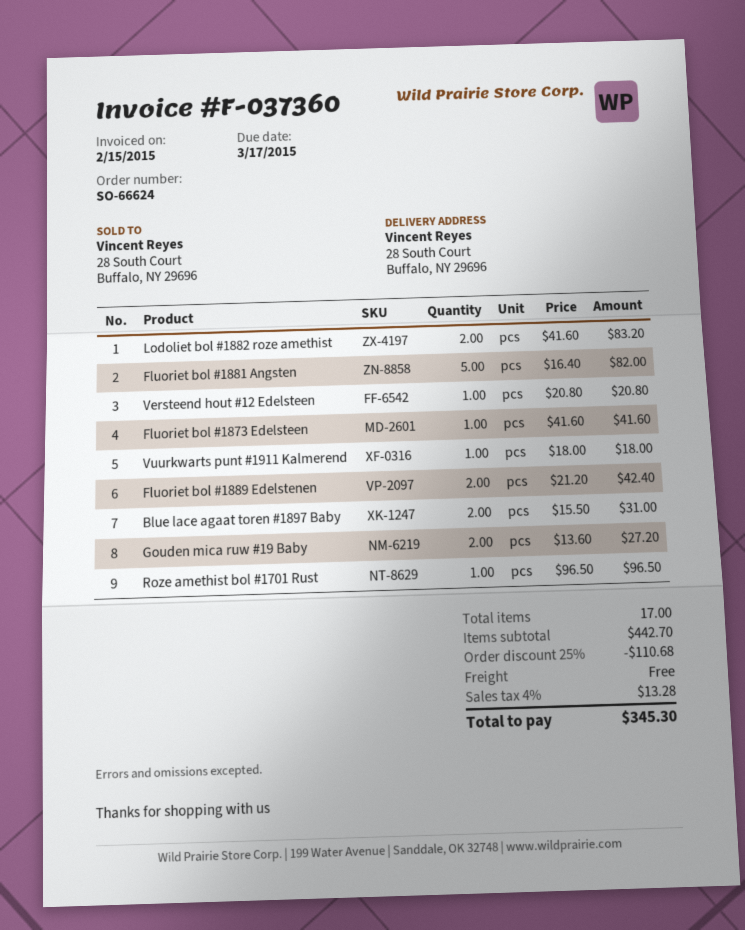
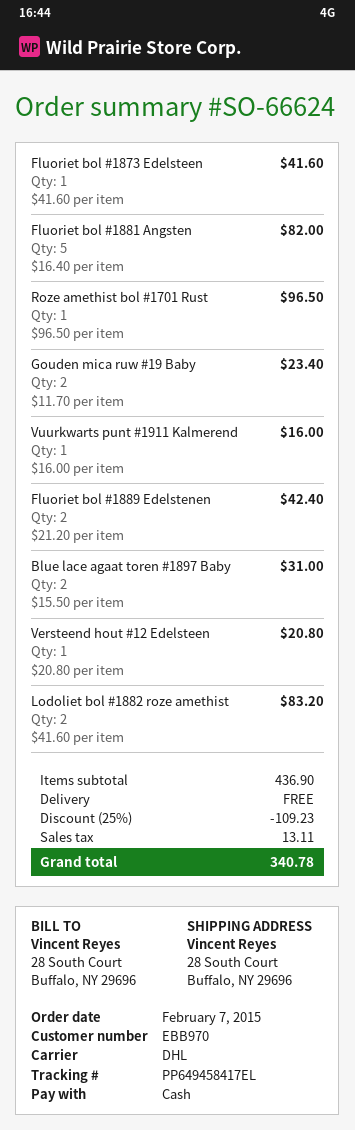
Vuurkwarts punt #1911 Kalmerend: 1 x 18.00 = 18.00 -> 1 x 16.00 = 16.00
Gouden mica ruw #19 Baby: 2 x 13.60 = 27.20 -> 2 x 11.70 = 23.40
subtotal: 442.70 -> 436.90
discount: 25% = 110.68 -> 25% = 109.23
tax: 13.28 -> 13.11
total: 345.30 -> 340.78

